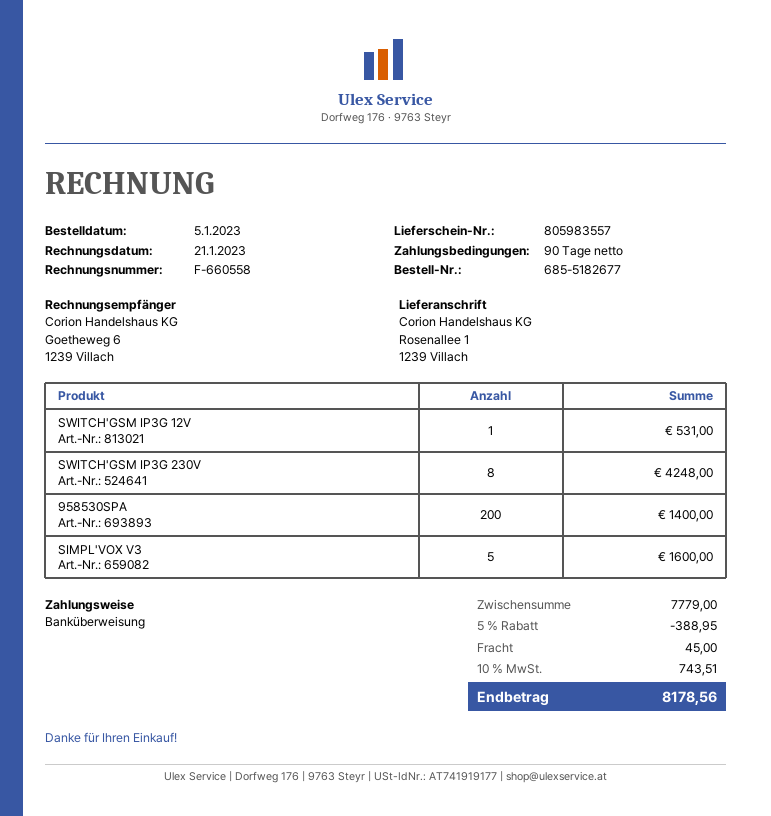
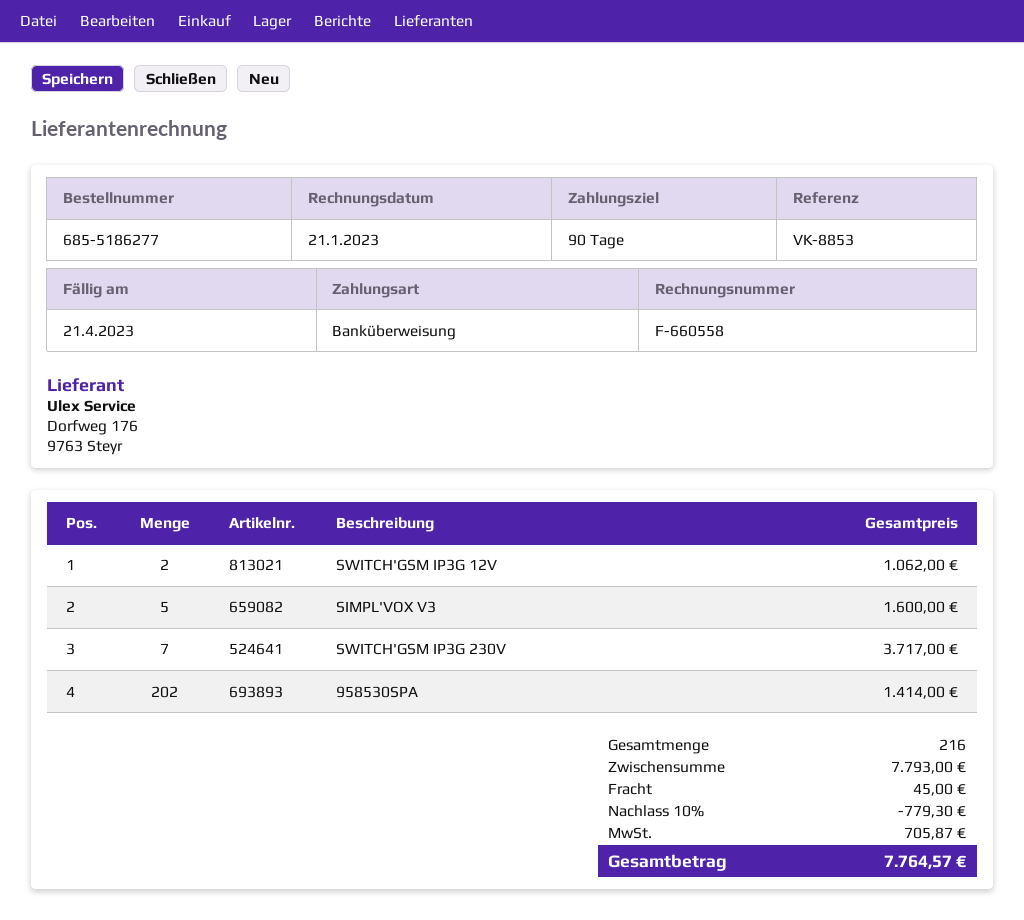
order number: 685-5182677 -> 685-5186277
SWITCH'GSM IP3G 12V: 1 for 531.00 -> 2 for 1062.00
SWITCH'GSM IP3G 230V: 8 for 4248.00 -> 7 for 3717.00
958530SPA: 200 for 1400.00 -> 202 for 1414.00
subtotal: 7779.00 -> 7793.00
discount: 5% = 388.95 -> 10% = 779.30
tax: 743.51 -> 705.87
total: 8178.56 -> 7764.57

